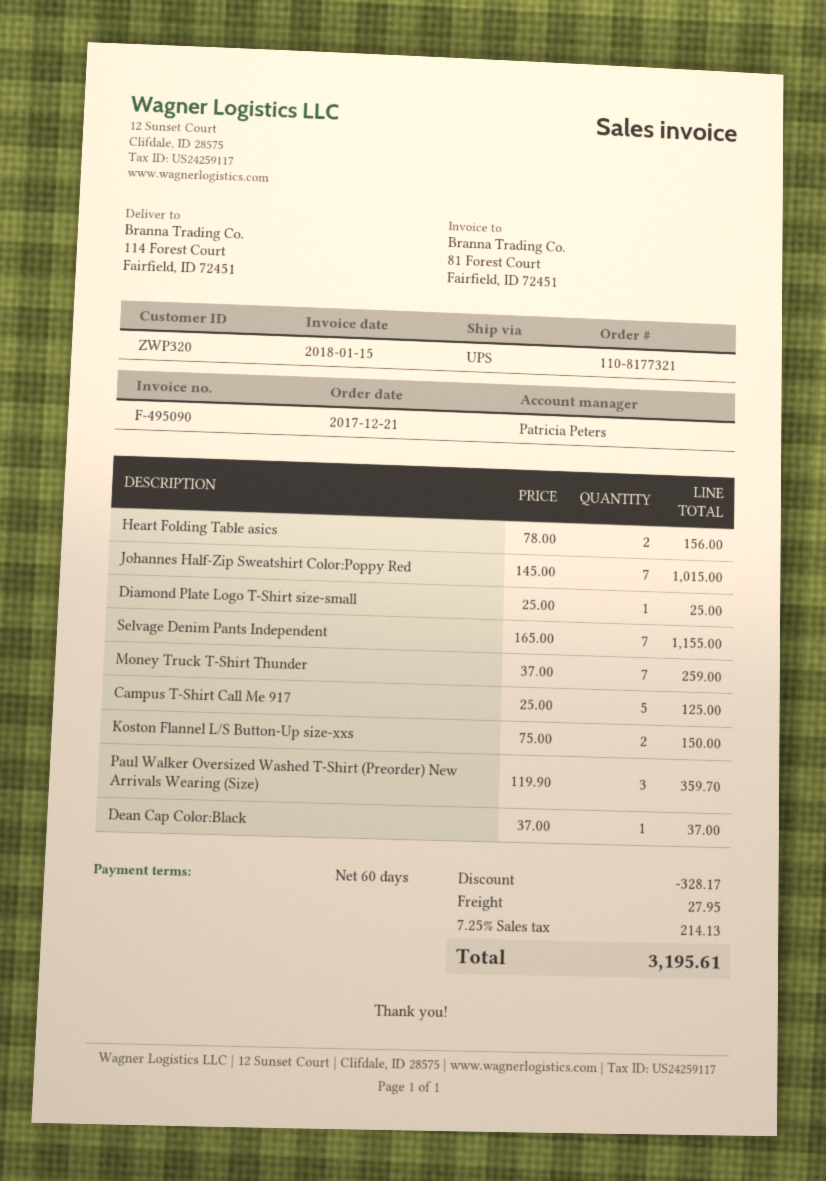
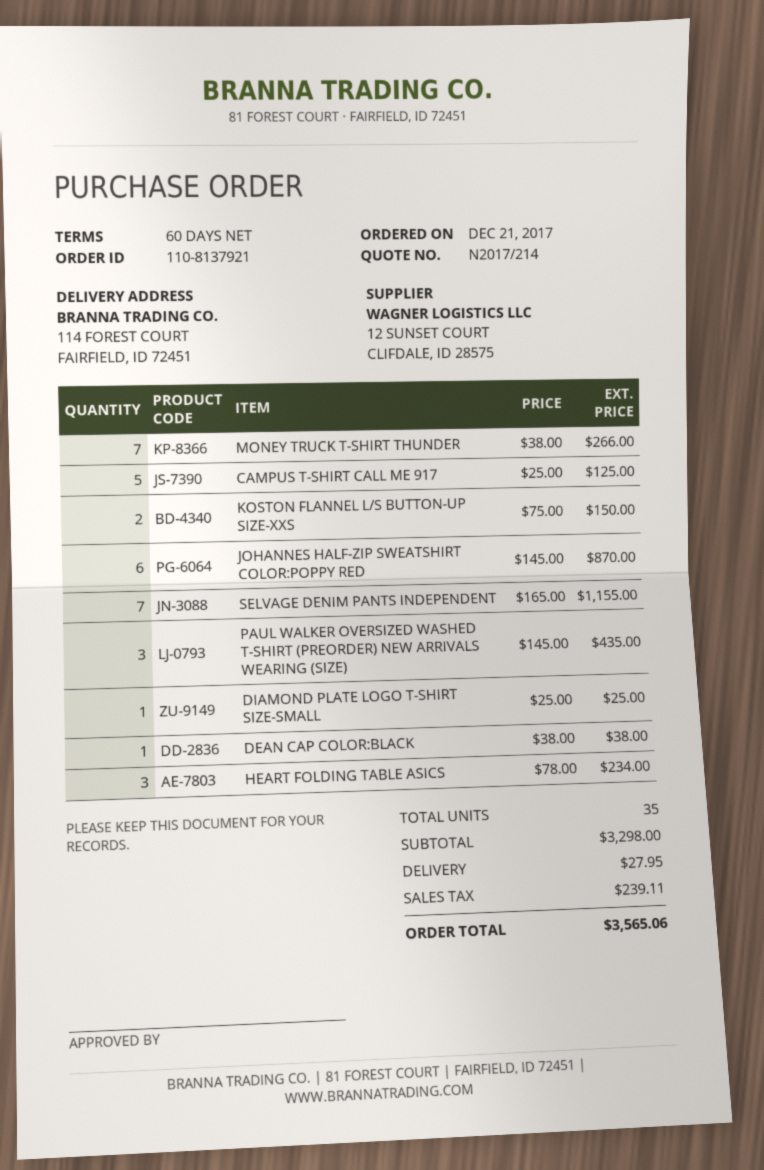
order number: 110-8177321 -> 110-8137921
Heart Folding Table asics: 2 x 78.00 = 156.00 -> 3 x 78.00 = 234.00
Johannes Half-Zip Sweatshirt Color:Poppy Red: 7 x 145.00 = 1015.00 -> 6 x 145.00 = 870.00
Money Truck T-Shirt Thunder: 7 x 37.00 = 259.00 -> 7 x 38.00 = 266.00
Paul Walker Oversized Washed T-Shirt (Preorder) New Arrivals Wearing (Size): 3 x 119.90 = 359.70 -> 3 x 145.00 = 435.00
Dean Cap Color:Black: 1 x 37.00 = 37.00 -> 1 x 38.00 = 38.00
discount: 328.17 -> none
tax: 214.13 -> 239.11
total: 3195.61 -> 3565.06

